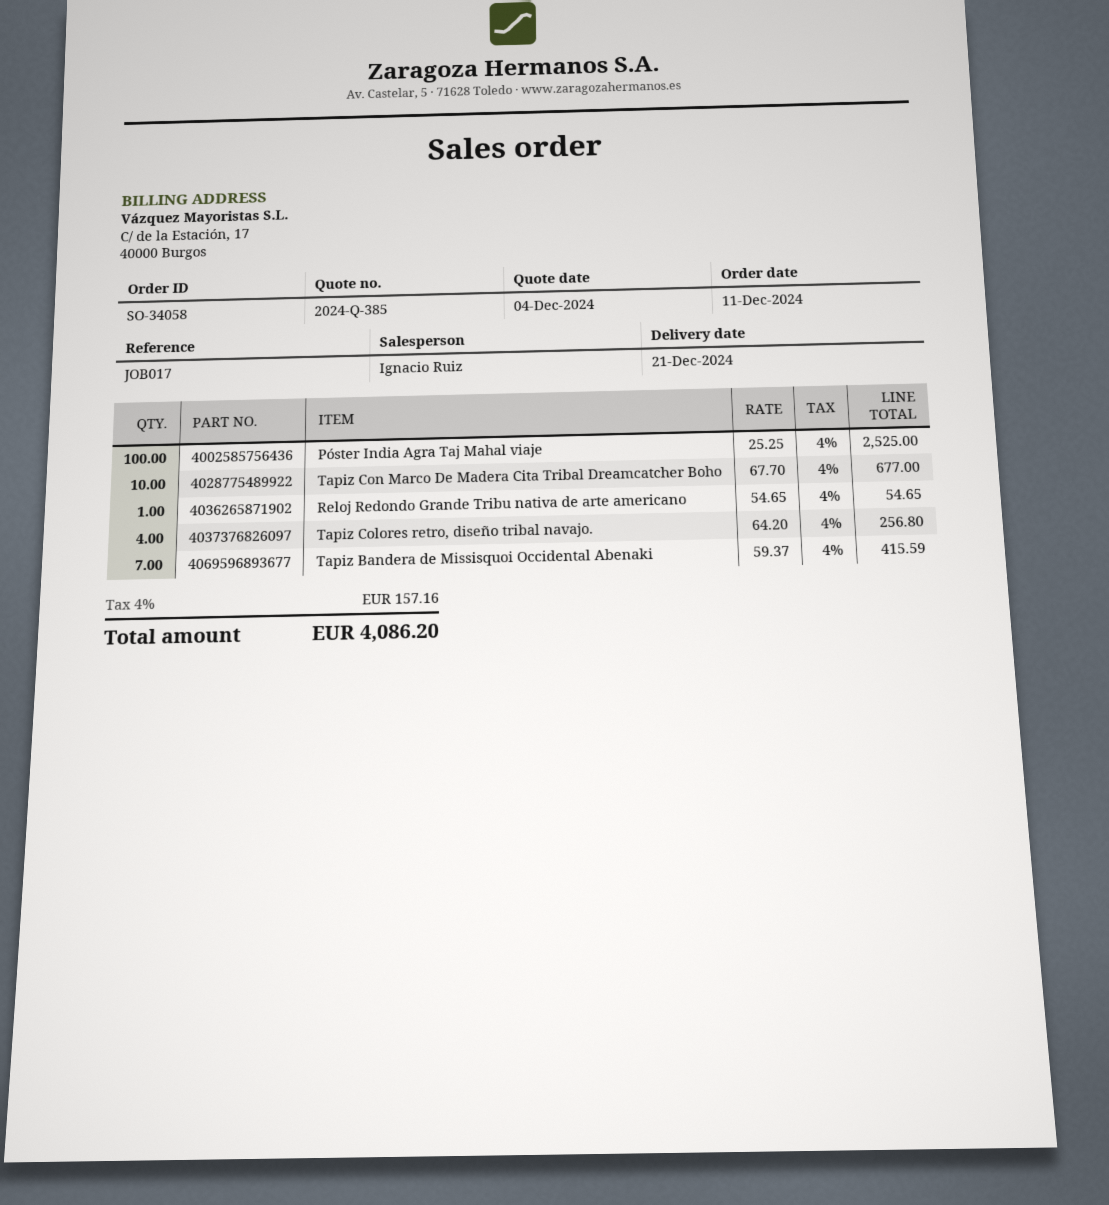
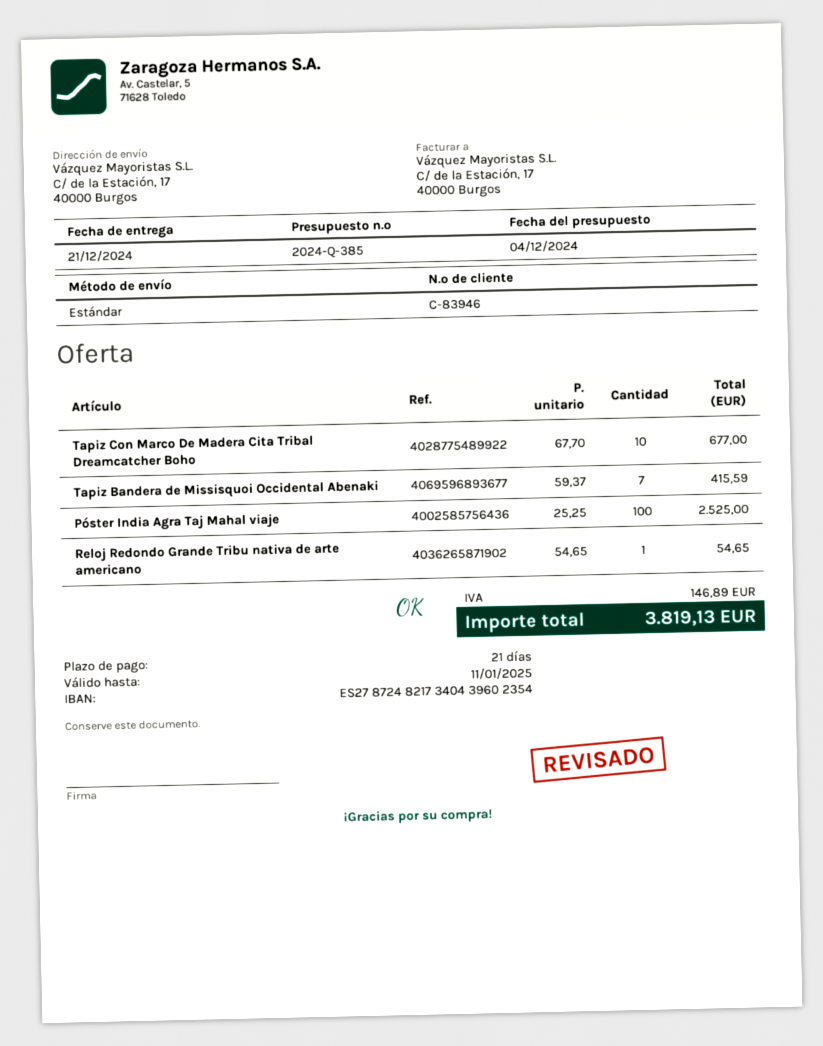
Tapiz Colores retro, diseño tribal navajo.: 4 x 64.20 = 256.80 -> none
tax: 157.16 -> 146.89
total: 4086.20 -> 3819.13

